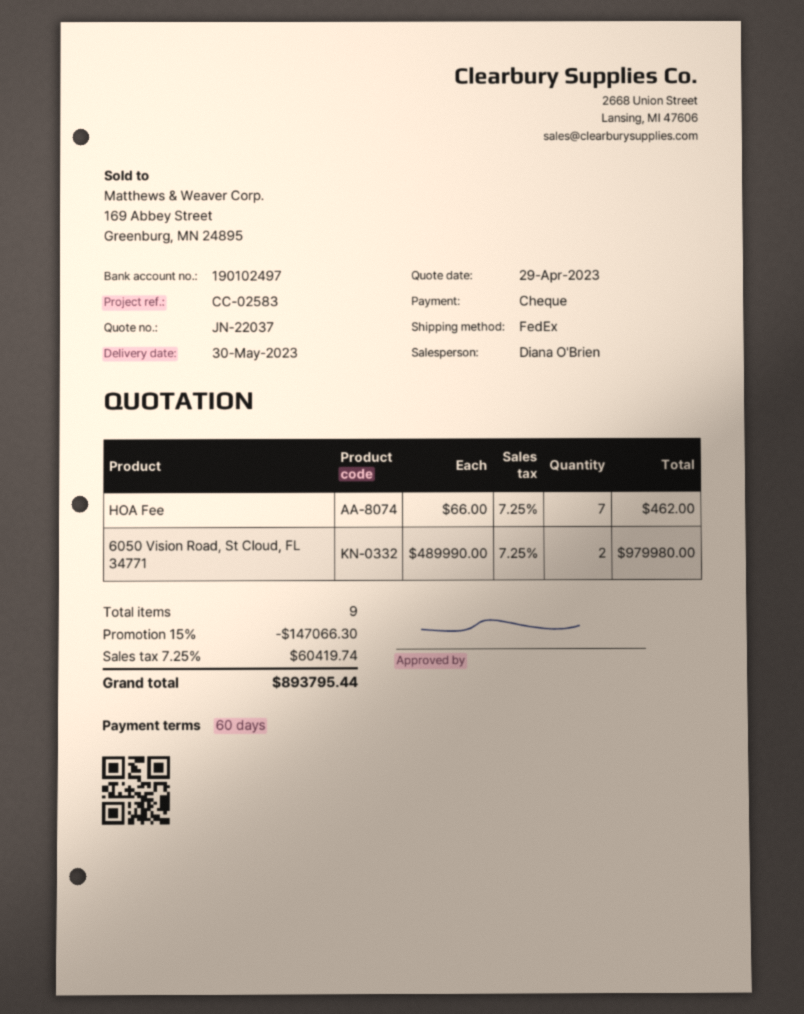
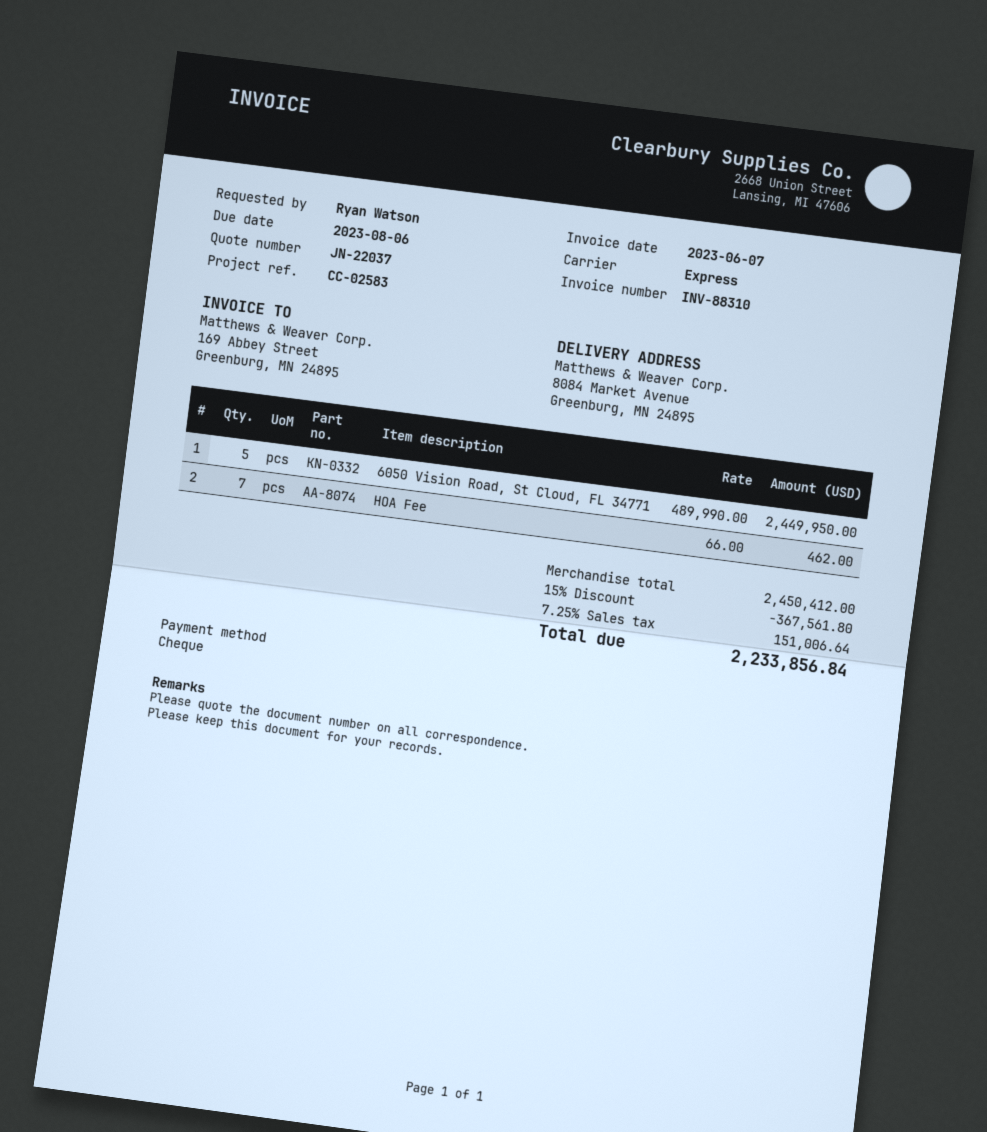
shipping method: FedEx -> express
6050 Vision Road, St Cloud, FL 34771: 2 x 489990.00 = 979980.00 -> 5 x 489990.00 = 2449950.00
discount: 15% = 147066.30 -> 15% = 367561.80
tax: 7.25% = 60419.74 -> 7.25% = 151006.64
total: 893795.44 -> 2233856.84

